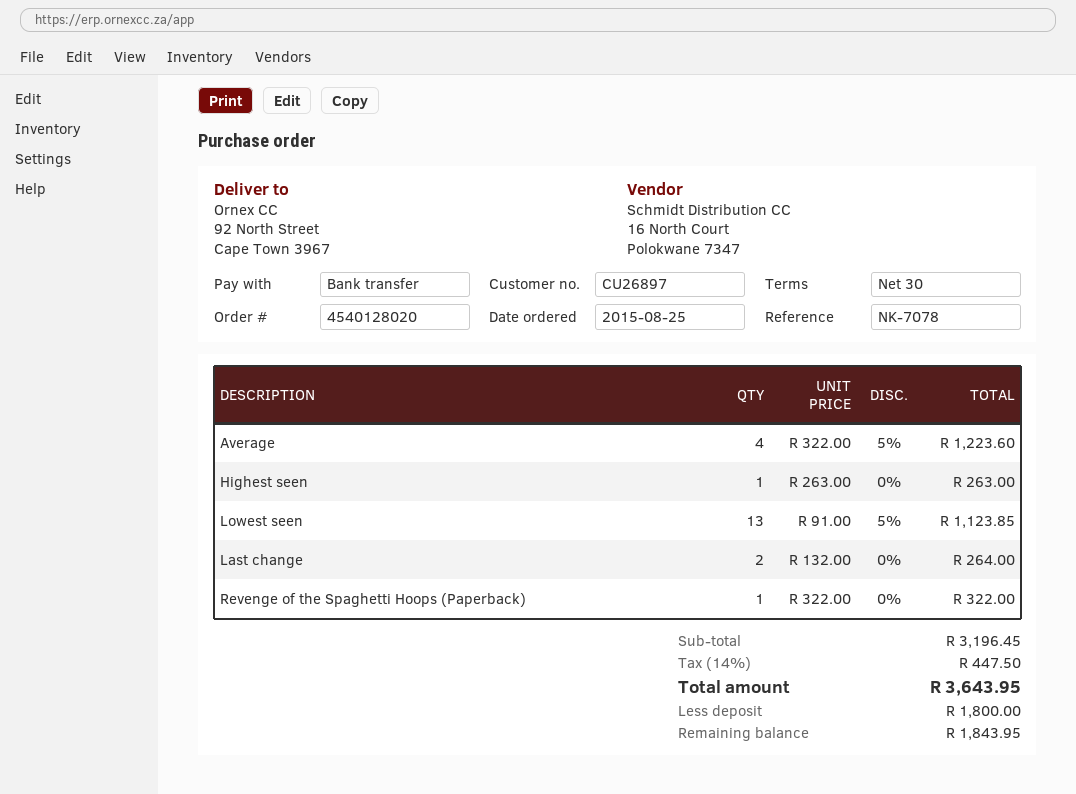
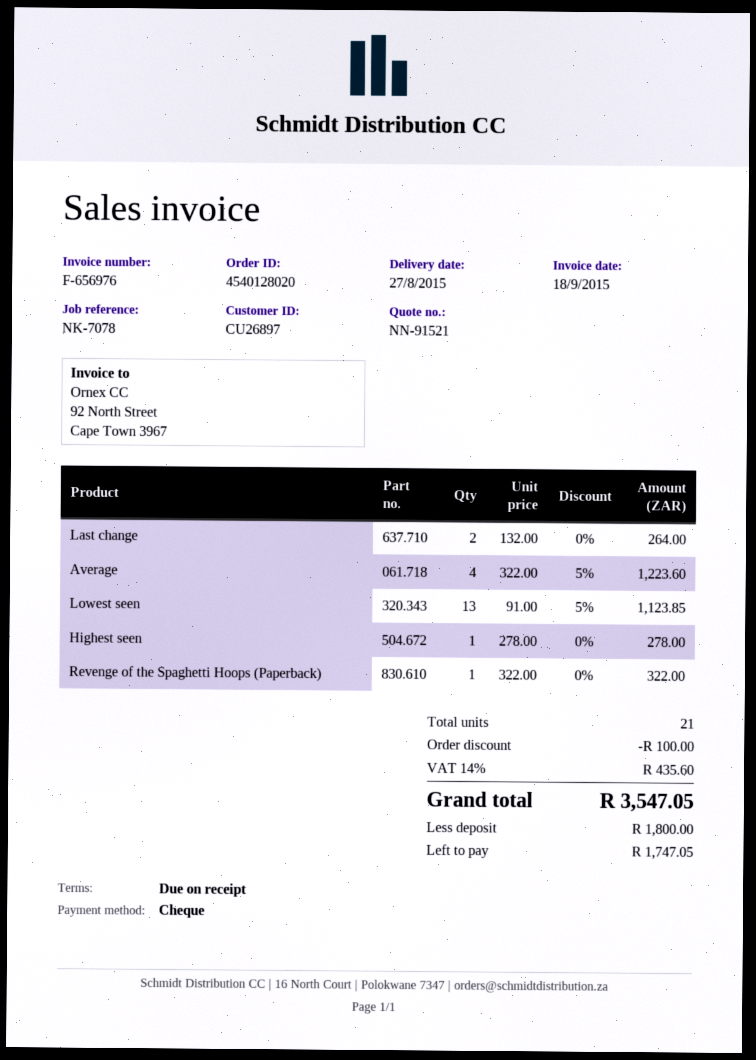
payment terms: 30 days -> on receipt
payment method: bank transfer -> cheque
Highest seen: 1 x 263.00 = 263.00 -> 1 x 278.00 = 278.00
discount: none -> 100.00
tax: 14% = 447.50 -> 14% = 435.60
total: 3643.95 -> 3547.05
balance: 1843.95 -> 1747.05

